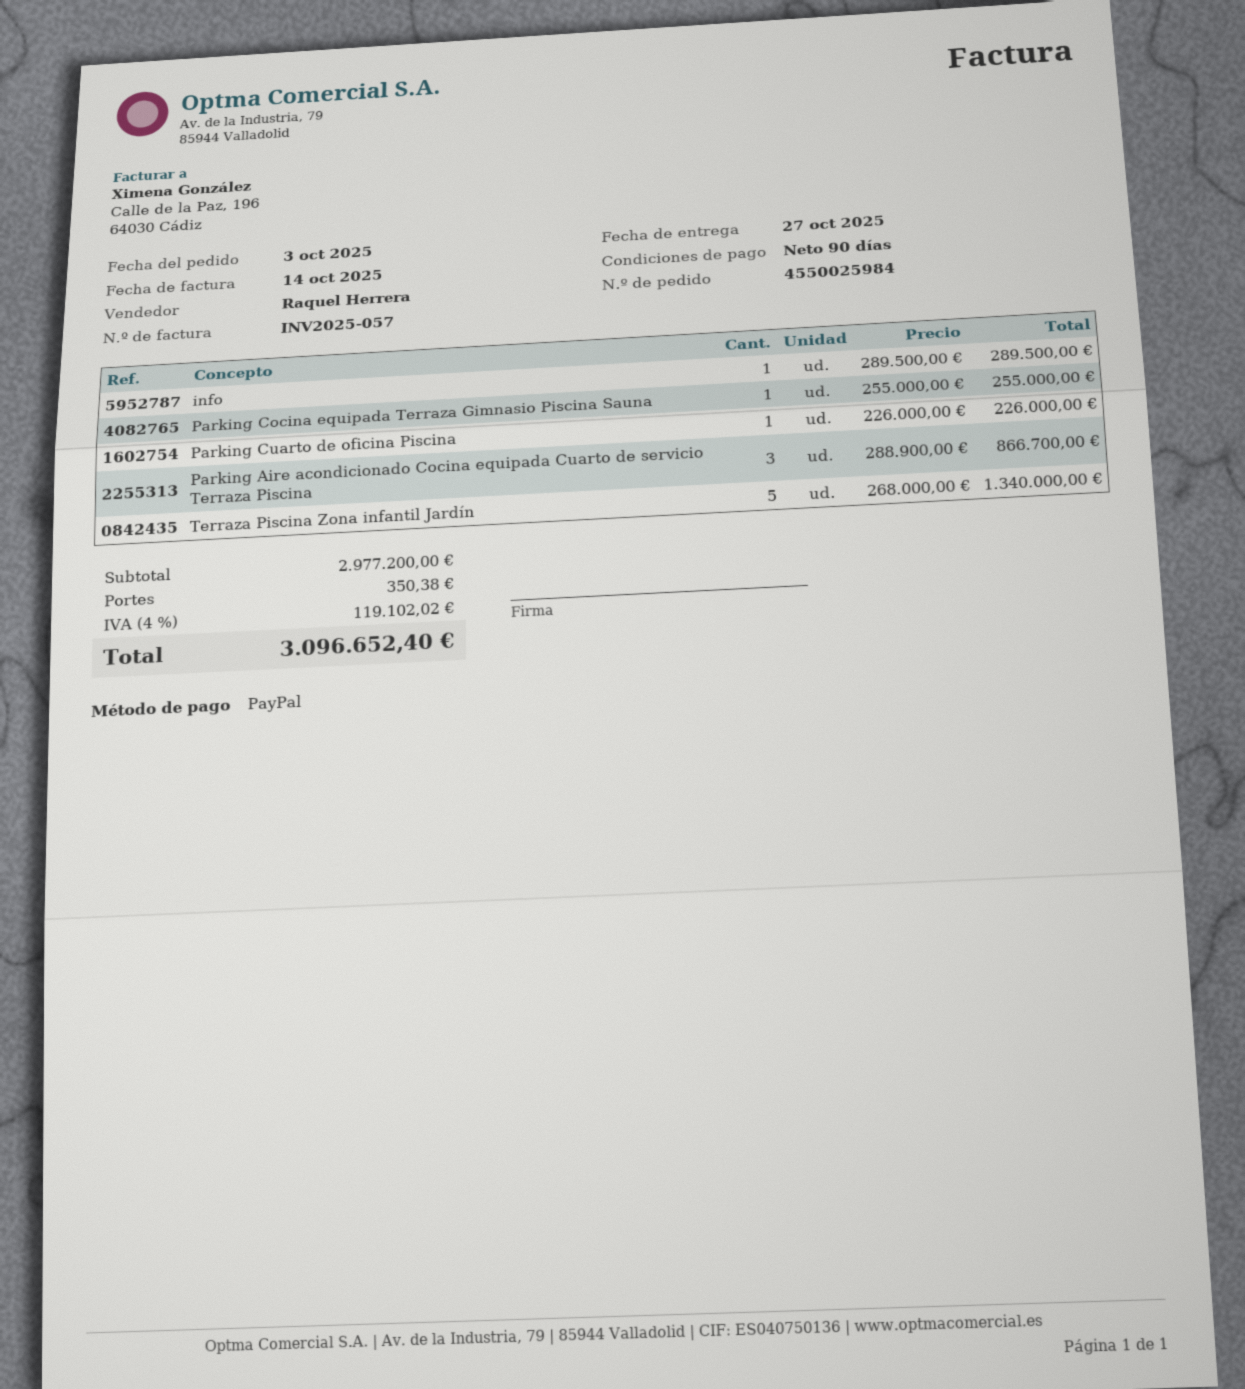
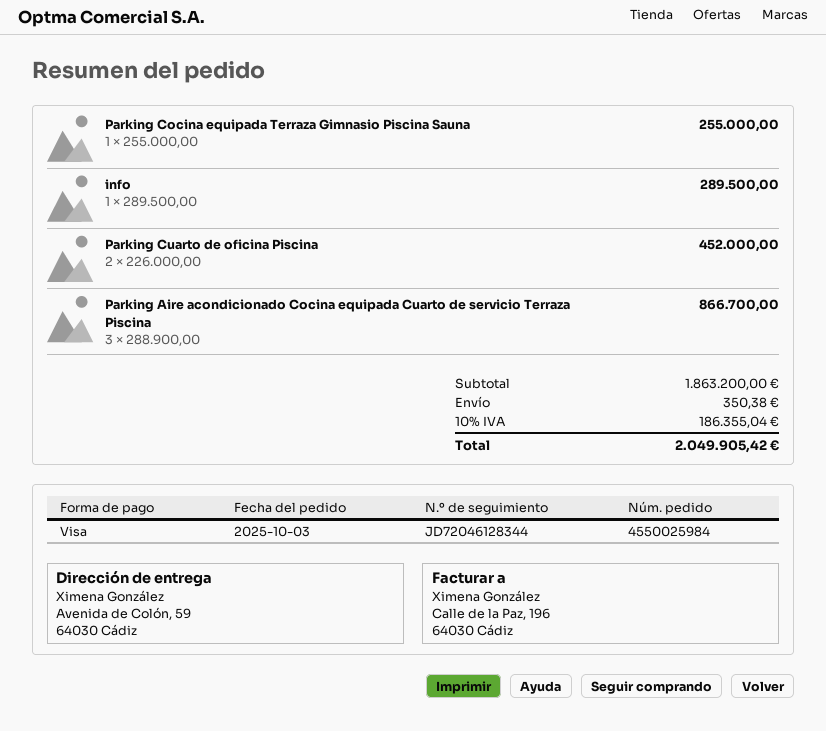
payment method: PayPal -> Visa
Parking Cuarto de oficina Piscina: 1 x 226000.00 = 226000.00 -> 2 x 226000.00 = 452000.00
Terraza Piscina Zona infantil Jardín: 5 x 268000.00 = 1340000.00 -> none
subtotal: 2977200.00 -> 1863200.00
tax: 4% = 119102.02 -> 10% = 186355.04
total: 3096652.40 -> 2049905.42

